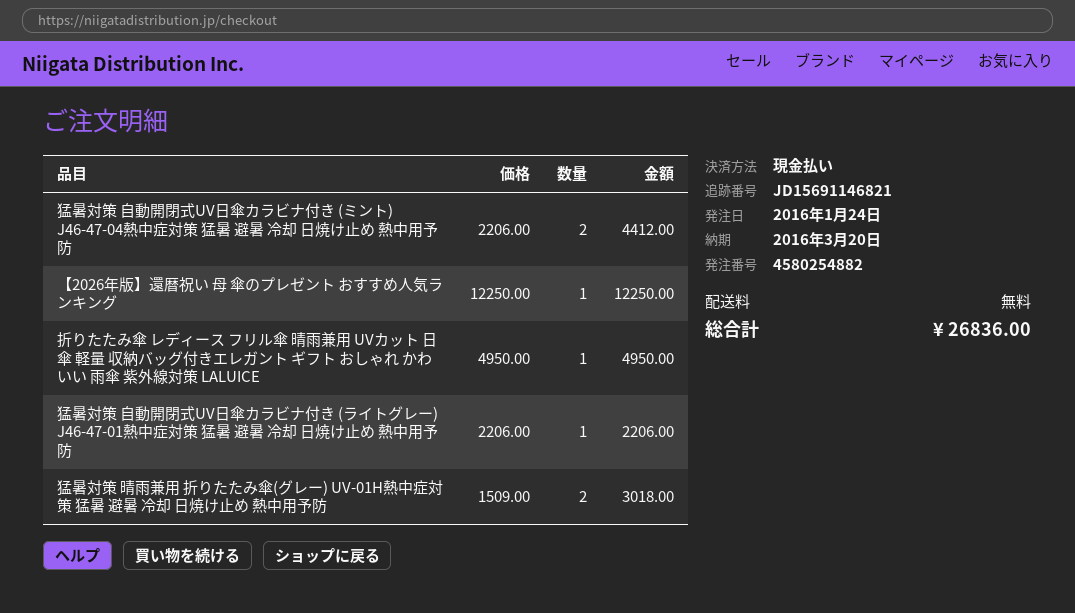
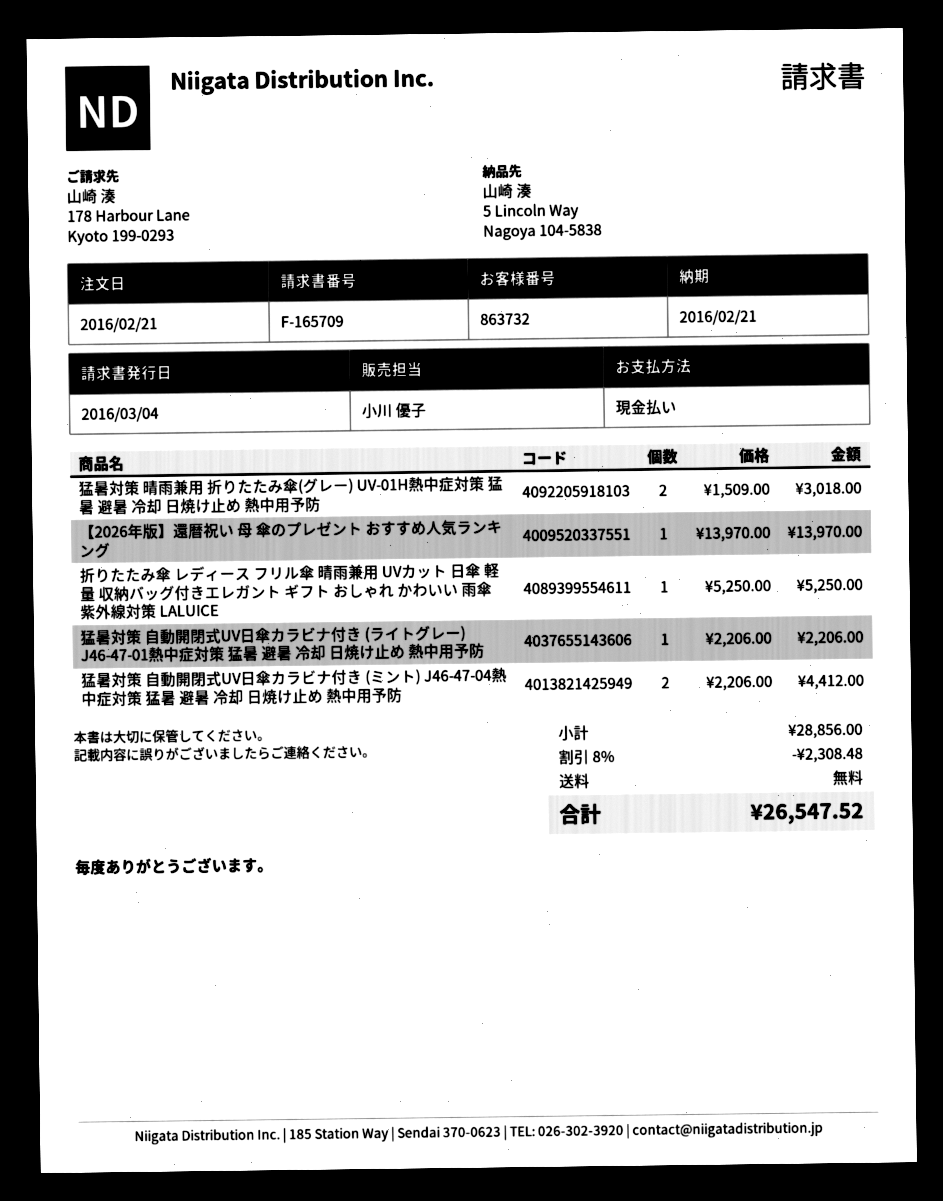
order date: 2016-01-24 -> 2016-02-21
delivery date: 2016-03-20 -> 2016-02-21
【2026年版】還暦祝い 母 傘のプレゼント おすすめ人気ランキング: 1 x 12250.00 = 12250.00 -> 1 x 13970.00 = 13970.00
折りたたみ傘 レディース フリル傘 晴雨兼用 UVカット 日傘 軽量 収納バッグ付きエレガント ギフト おしゃれ かわいい 雨傘 紫外線対策 LALUICE: 1 x 4950.00 = 4950.00 -> 1 x 5250.00 = 5250.00
discount: none -> 8% = 2308.48
total: 26836.00 -> 26547.52

